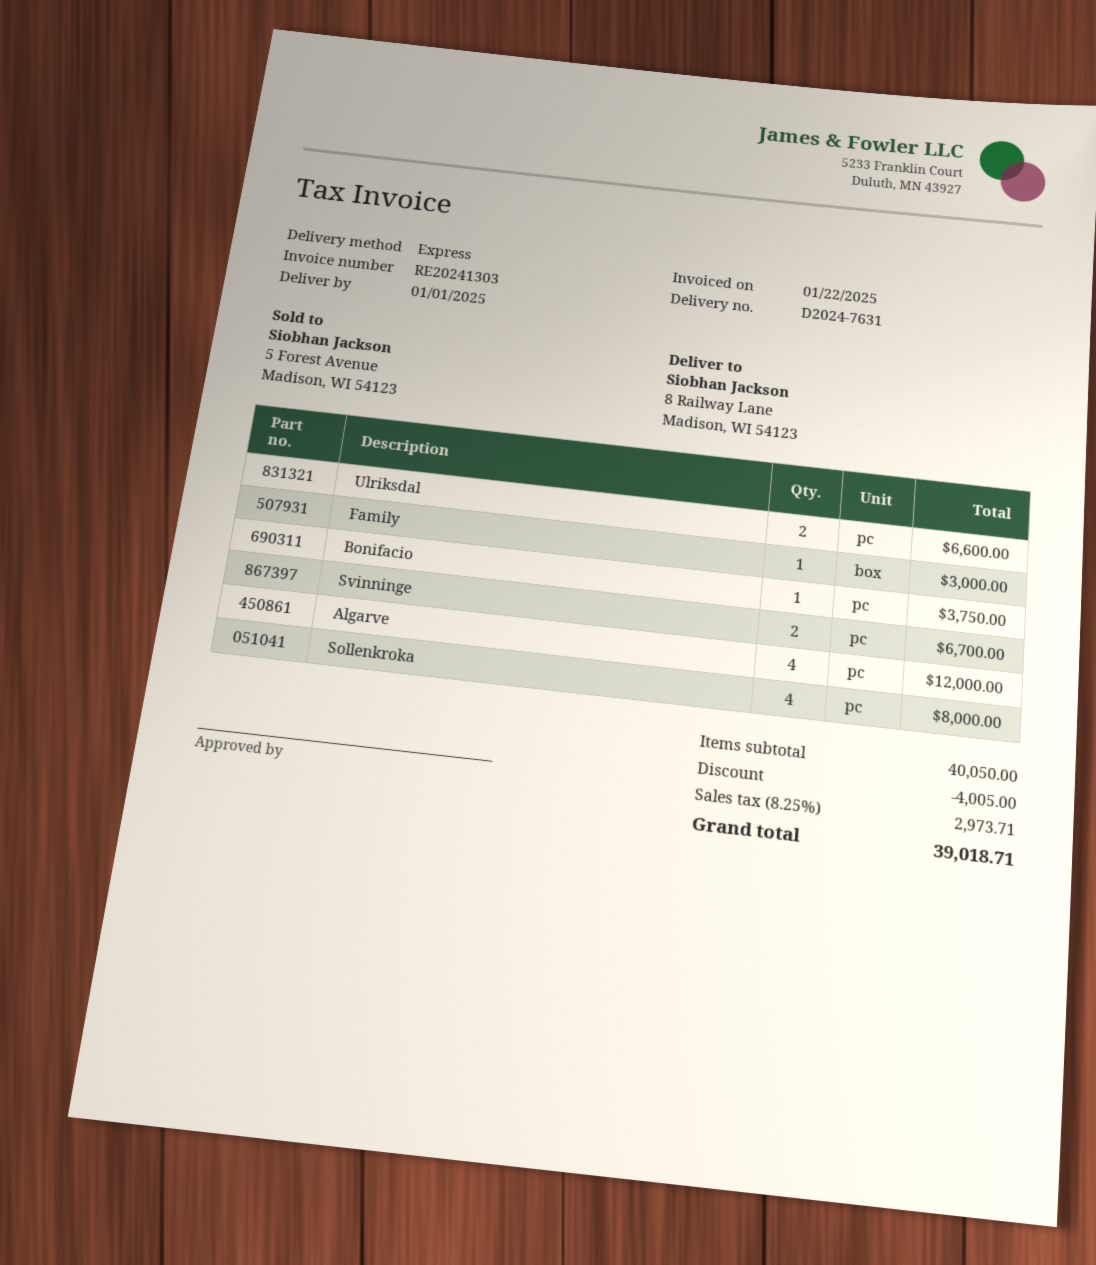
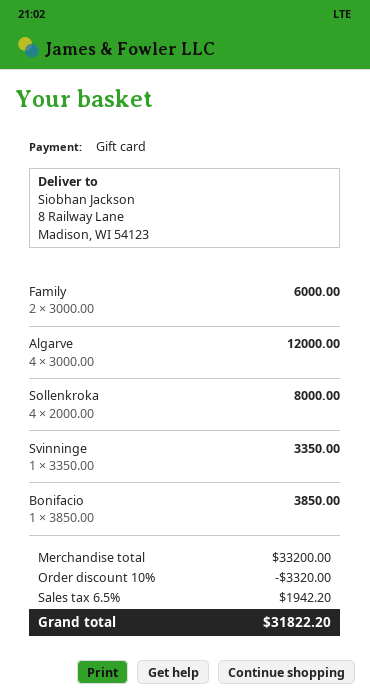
Ulriksdal: 2 for 6600.00 -> none
Family: 1 for 3000.00 -> 2 for 6000.00
Bonifacio: 1 for 3750.00 -> 1 for 3850.00
Svinninge: 2 for 6700.00 -> 1 for 3350.00
subtotal: 40050.00 -> 33200.00
discount: 4005.00 -> 3320.00
tax: 8.25% = 2973.71 -> 6.5% = 1942.20
total: 39018.71 -> 31822.20

